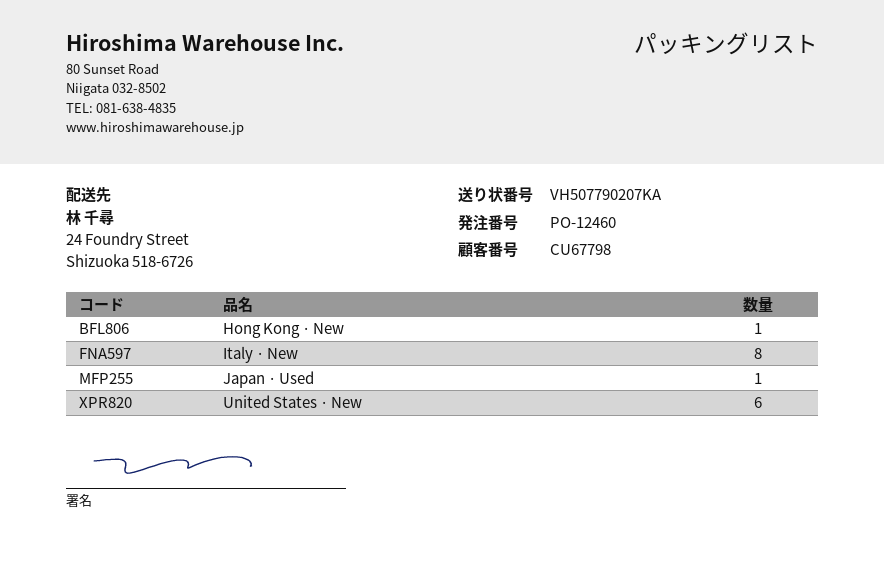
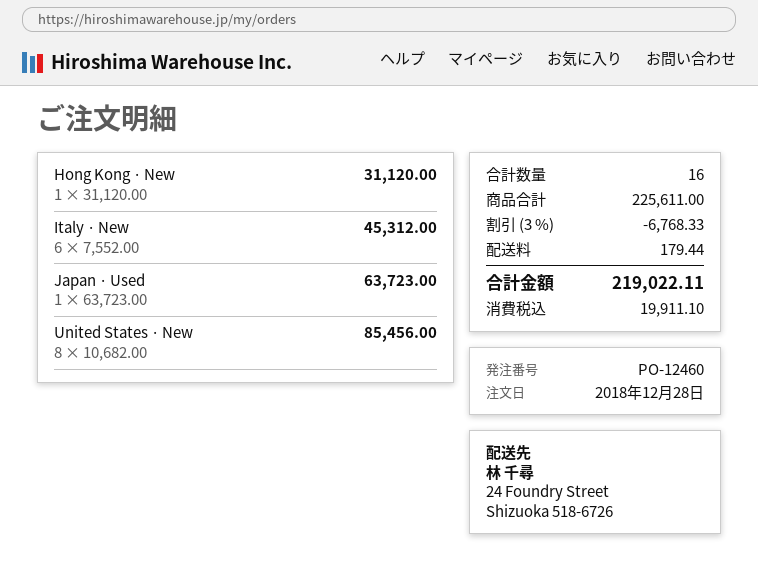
Italy · New: 8 -> 6
United States · New: 6 -> 8

